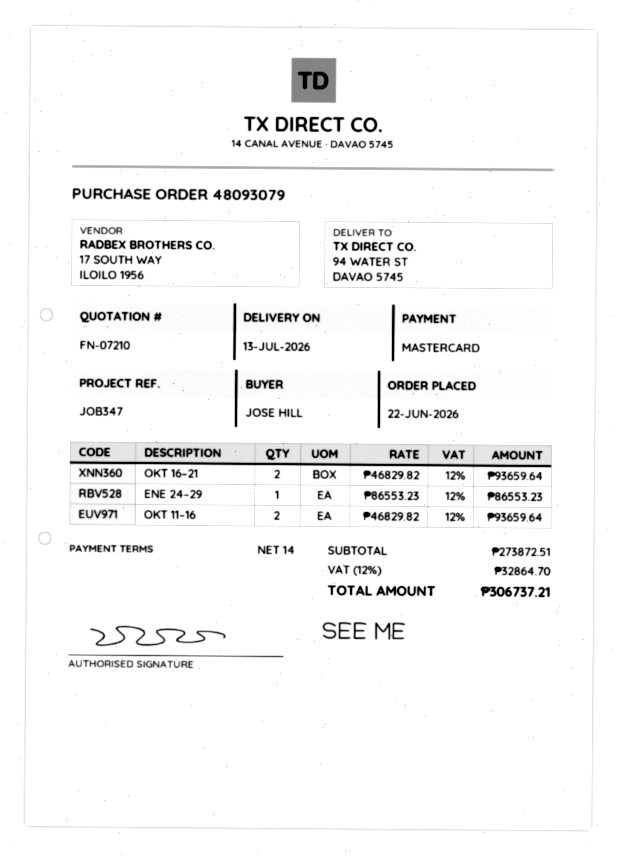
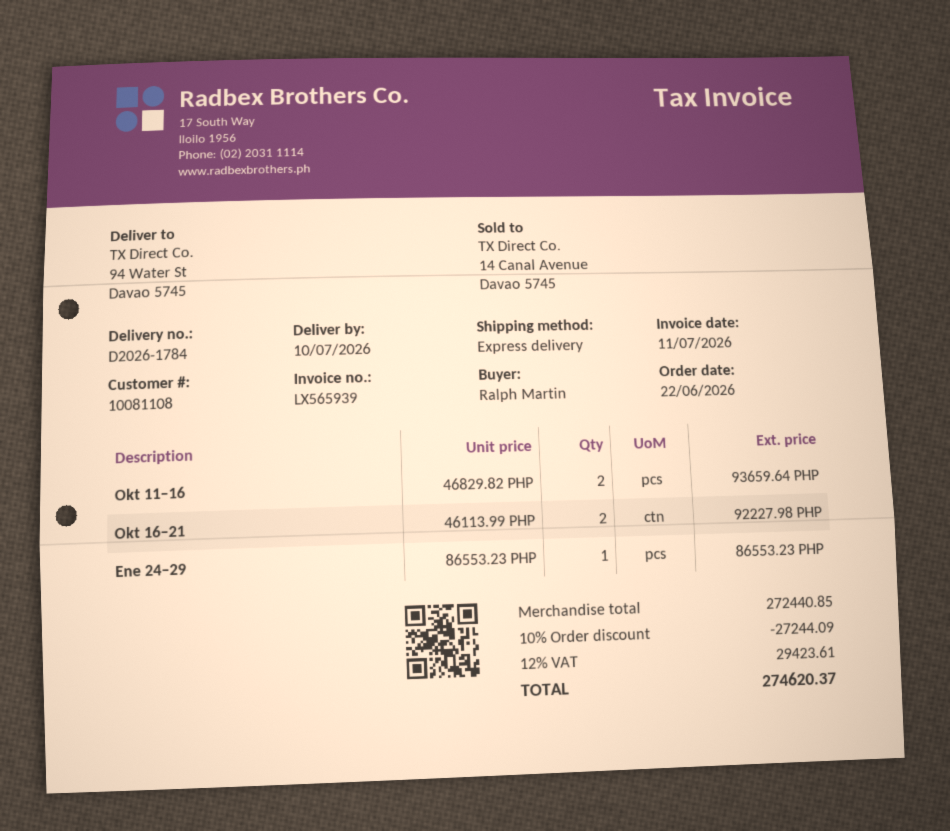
delivery date: 2026-07-13 -> 2026-07-10
ordered by: JOSE HILL -> Ralph Martin
OKT 16–21: 2 x 46829.82 = 93659.64 -> 2 x 46113.99 = 92227.98
subtotal: 273872.51 -> 272440.85
discount: none -> 10% = 27244.09
tax: 12% = 32864.70 -> 12% = 29423.61
total: 306737.21 -> 274620.37

